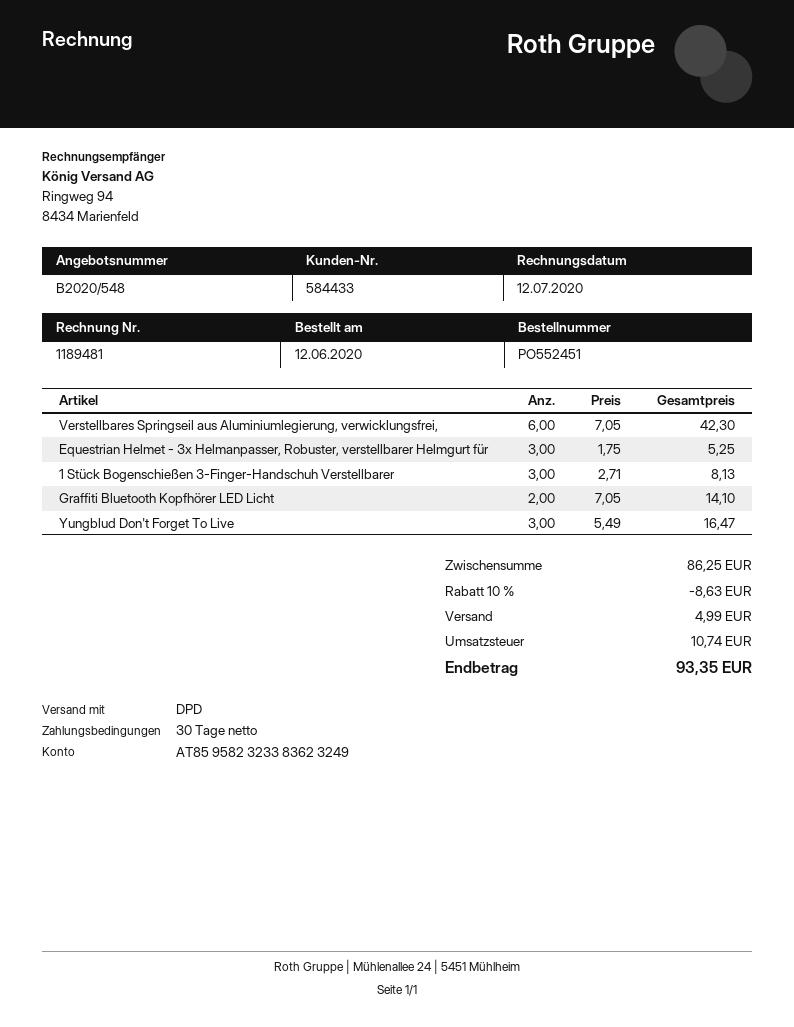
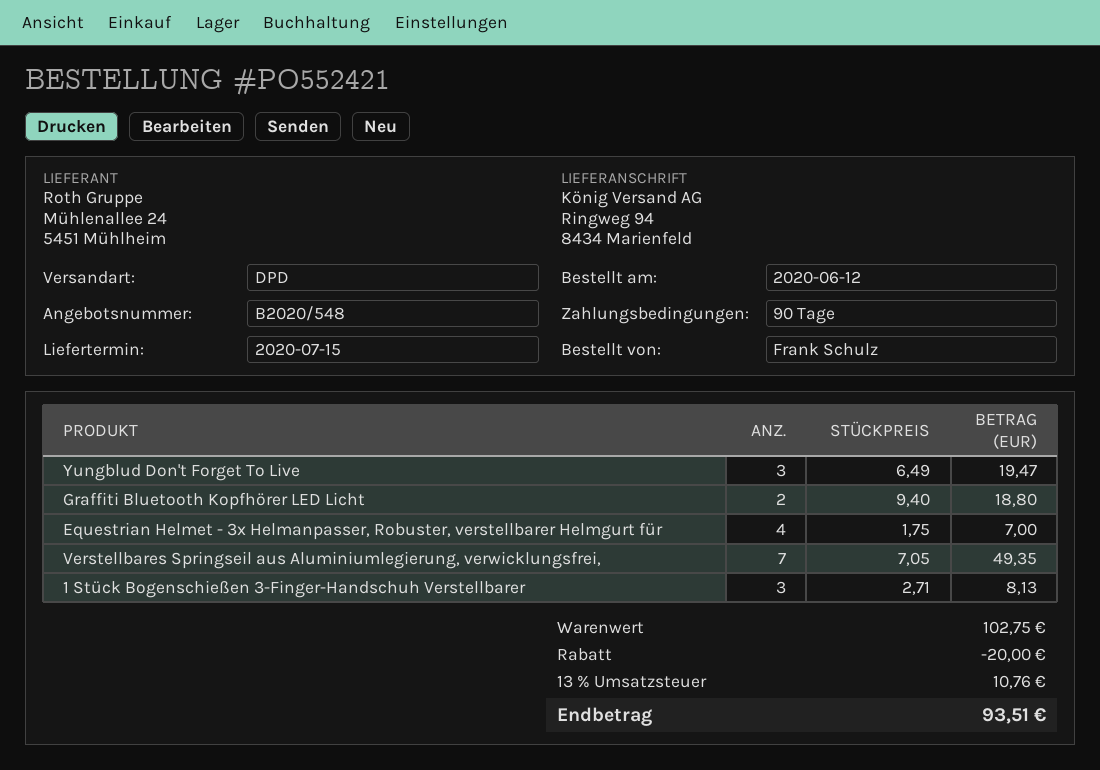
order number: PO552451 -> PO552421
payment terms: 30 days -> 90 days
Verstellbares Springseil aus Aluminiumlegierung, verwicklungsfrei,: 6 x 7.05 = 42.30 -> 7 x 7.05 = 49.35
Equestrian Helmet - 3x Helmanpasser, Robuster, verstellbarer Helmgurt für: 3 x 1.75 = 5.25 -> 4 x 1.75 = 7.00
Graffiti Bluetooth Kopfhörer LED Licht: 2 x 7.05 = 14.10 -> 2 x 9.40 = 18.80
Yungblud Don't Forget To Live: 3 x 5.49 = 16.47 -> 3 x 6.49 = 19.47
subtotal: 86.25 -> 102.75
discount: 8.63 -> 20.00
shipping: 4.99 -> none
tax: 10.74 -> 10.76
total: 93.35 -> 93.51

